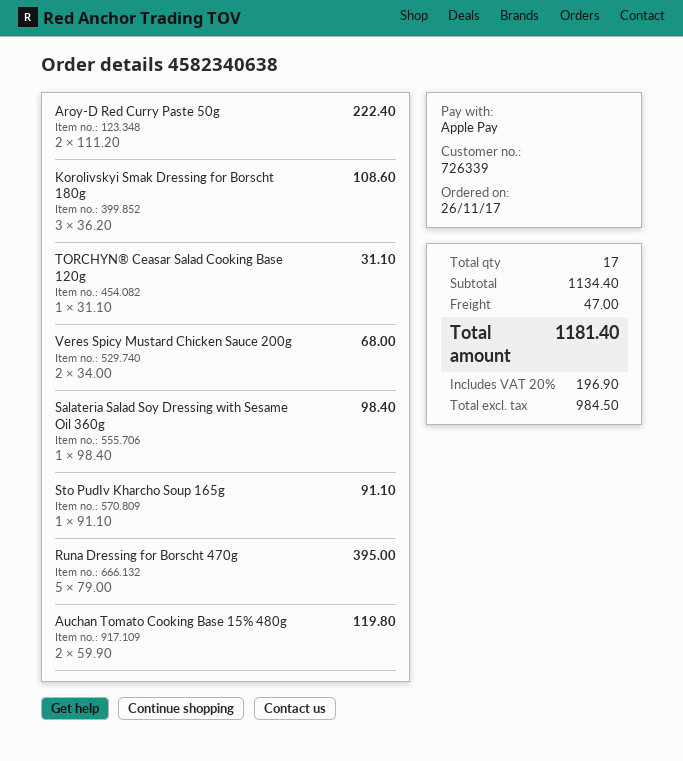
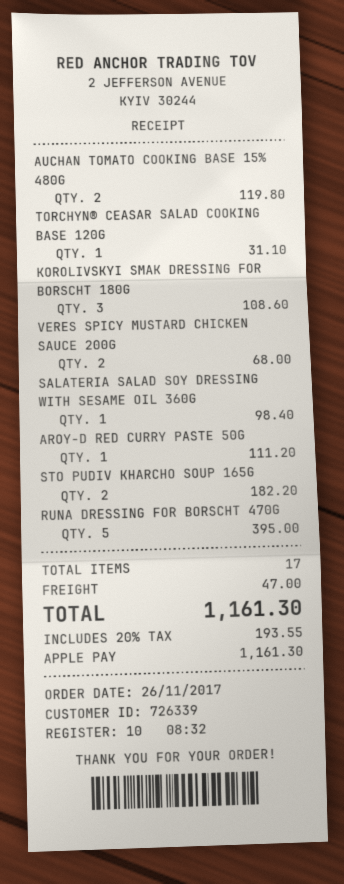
Aroy-D Red Curry Paste 50g: 2 for 222.40 -> 1 for 111.20
Sto PudIv Kharcho Soup 165g: 1 for 91.10 -> 2 for 182.20
tax: 20% = 196.90 -> 20% = 193.55
total: 1181.40 -> 1161.30

